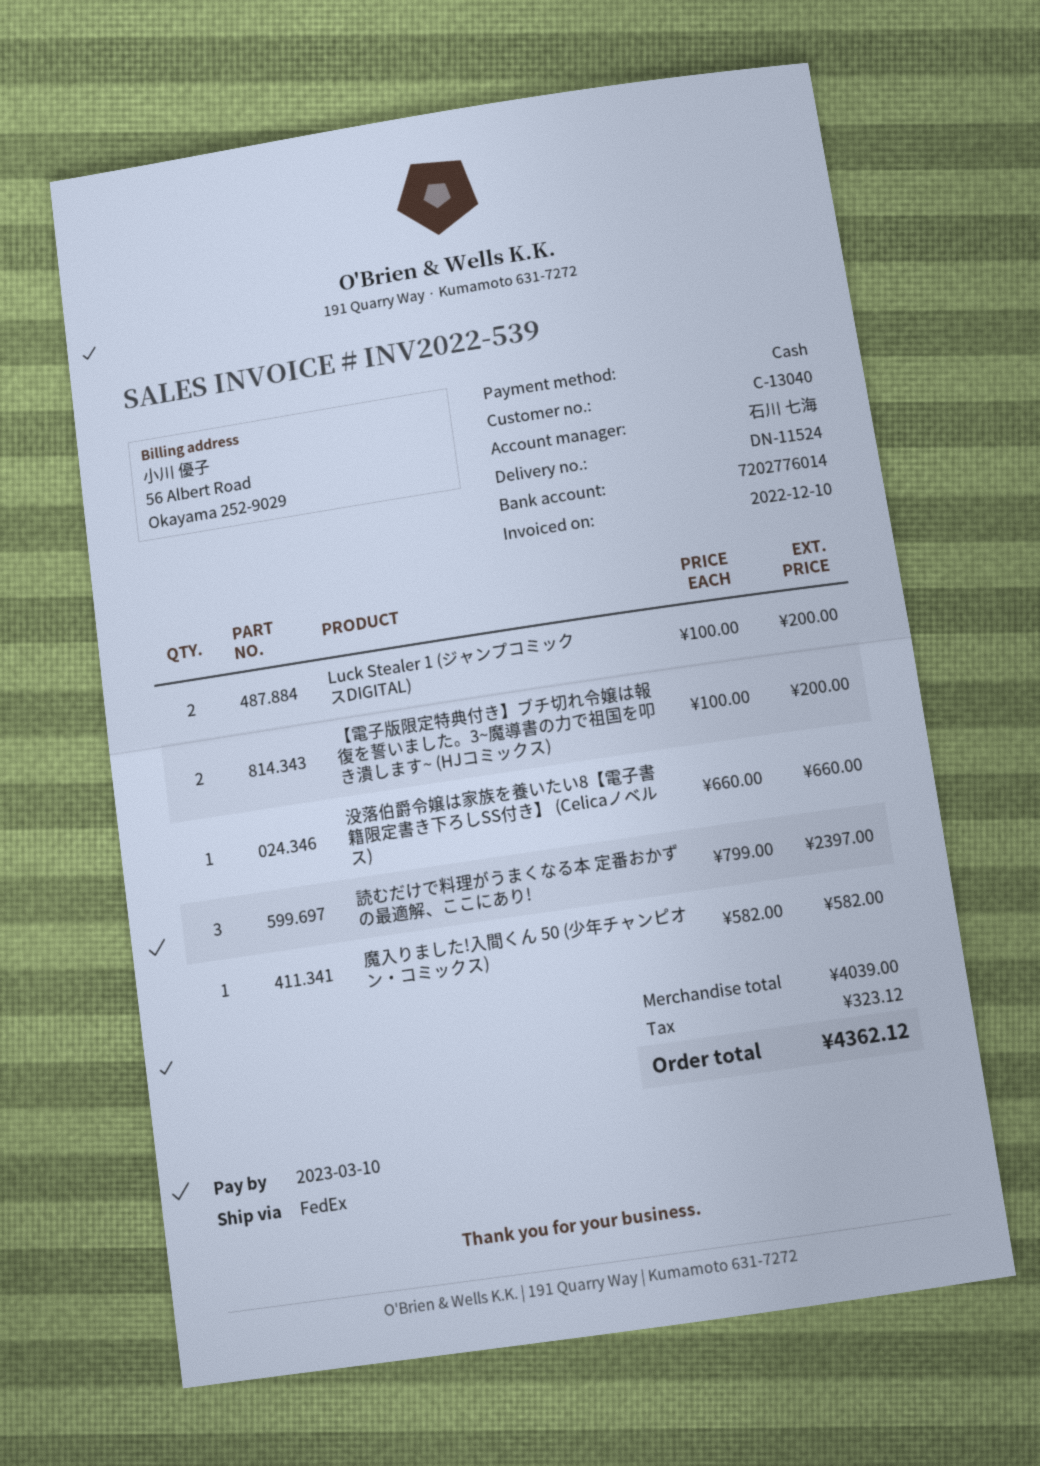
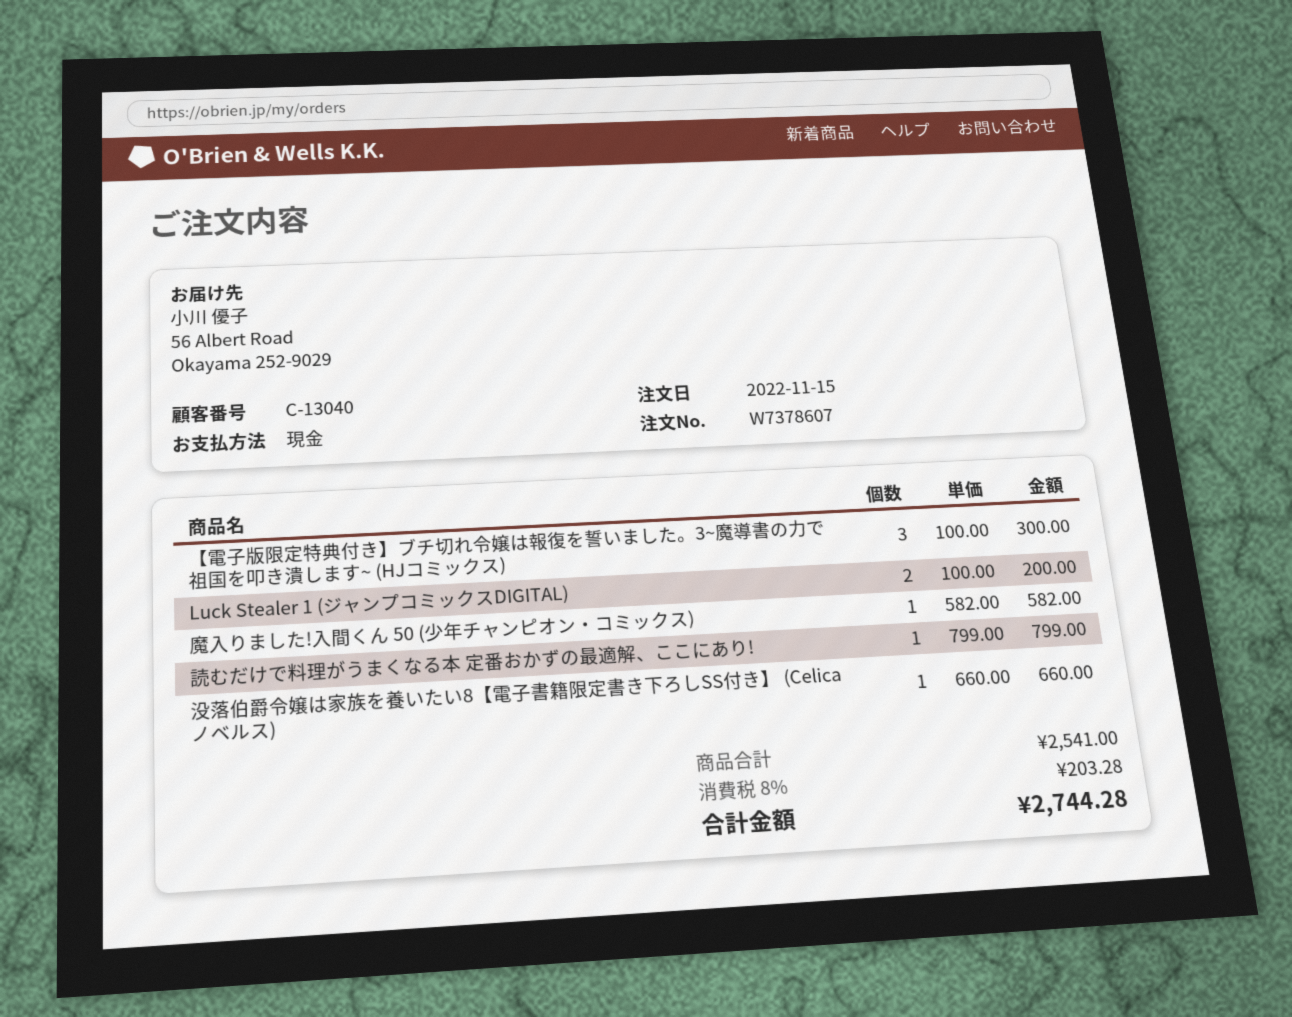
【電子版限定特典付き】ブチ切れ令嬢は報復を誓いました。3~魔導書の力で祖国を叩き潰します~ (HJコミックス): 2 x 100.00 = 200.00 -> 3 x 100.00 = 300.00
読むだけで料理がうまくなる本 定番おかずの最適解、ここにあり!: 3 x 799.00 = 2397.00 -> 1 x 799.00 = 799.00
subtotal: 4039.00 -> 2541.00
tax: 323.12 -> 203.28
total: 4362.12 -> 2744.28

